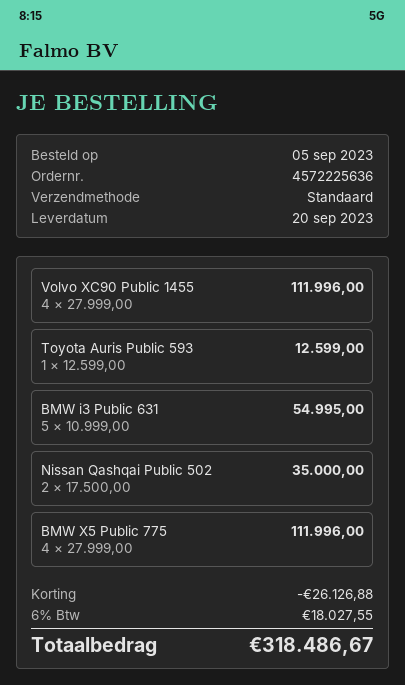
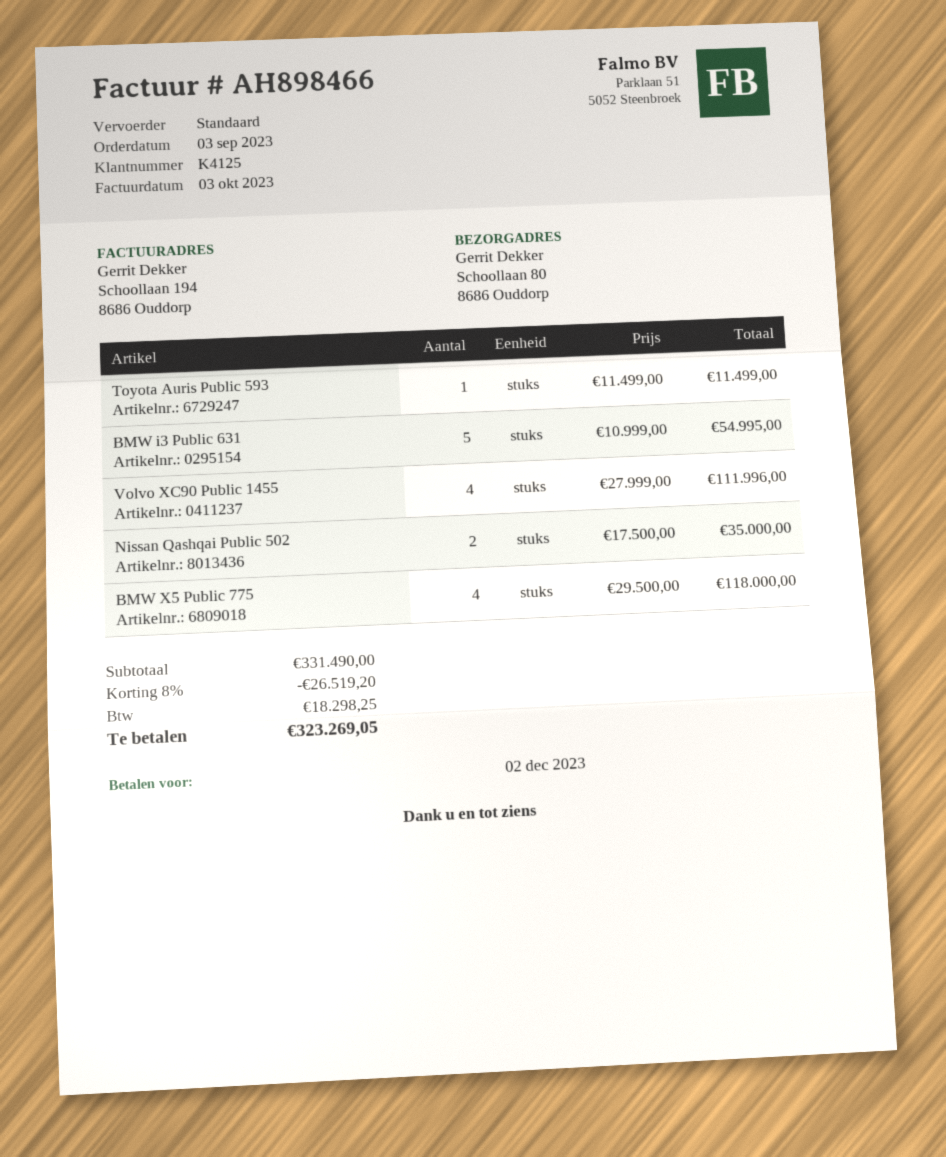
order date: 2023-09-05 -> 2023-09-03
Toyota Auris Public 593: 1 x 12599.00 = 12599.00 -> 1 x 11499.00 = 11499.00
BMW X5 Public 775: 4 x 27999.00 = 111996.00 -> 4 x 29500.00 = 118000.00
discount: 26126.88 -> 26519.20
tax: 18027.55 -> 18298.25
total: 318486.67 -> 323269.05

